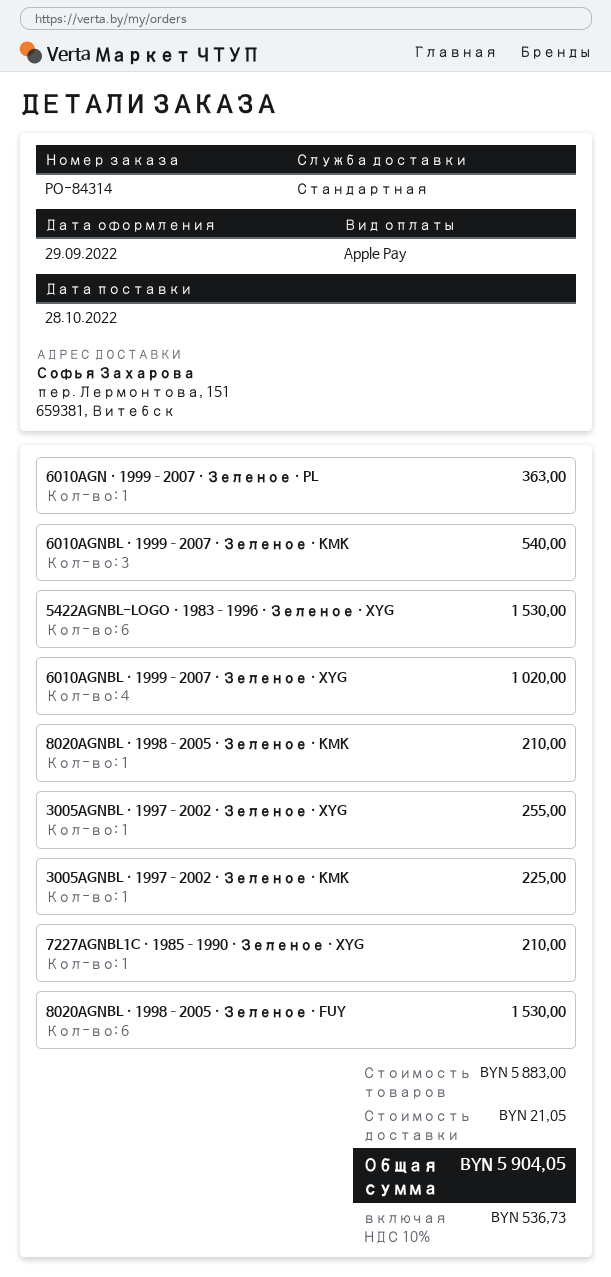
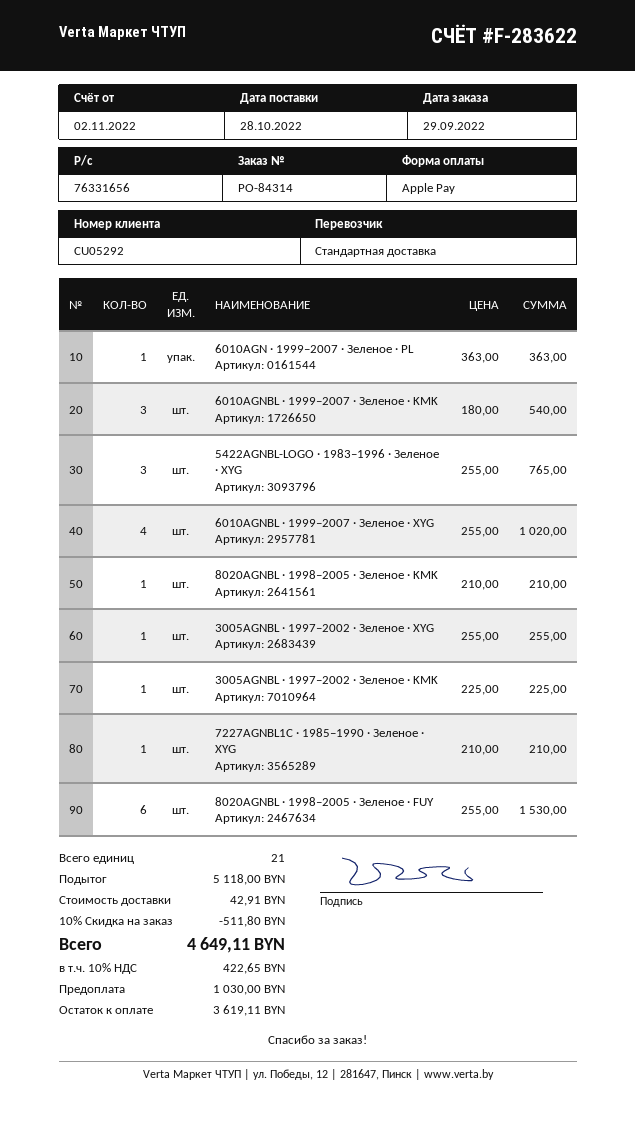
5422AGNBL-LOGO · 1983–1996 · Зеленое · XYG: 6 for 1530.00 -> 3 for 765.00
subtotal: 5883.00 -> 5118.00
discount: none -> 10% = 511.80
shipping: 21.05 -> 42.91
tax: 10% = 536.73 -> 10% = 422.65
total: 5904.05 -> 4649.11

